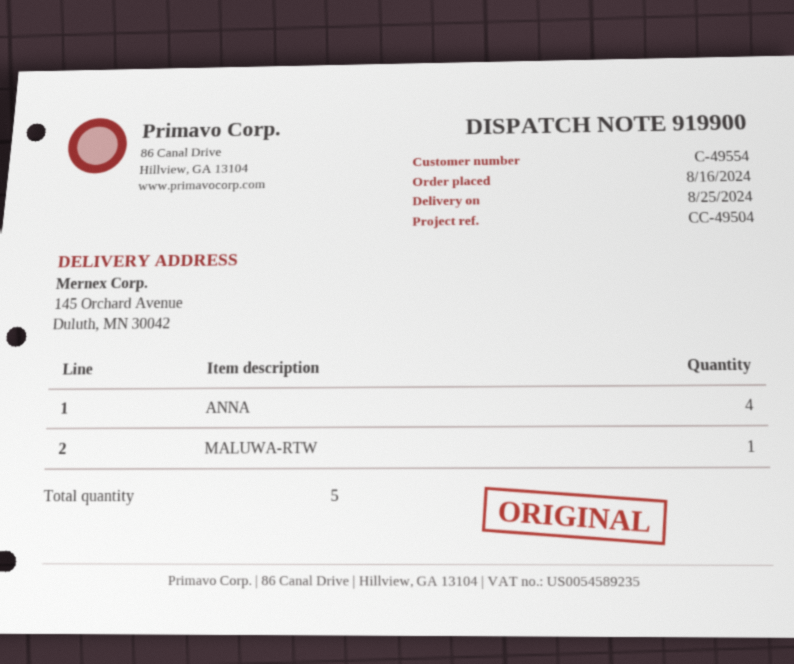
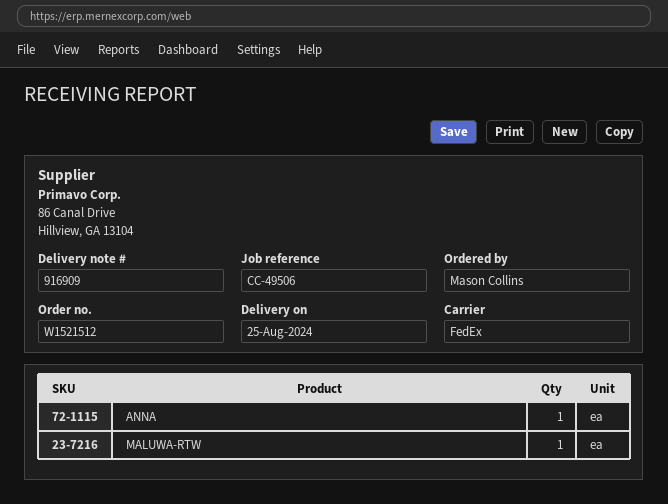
delivery note number: 919900 -> 916909
reference: CC-49504 -> CC-49506
ANNA: 4 -> 1

